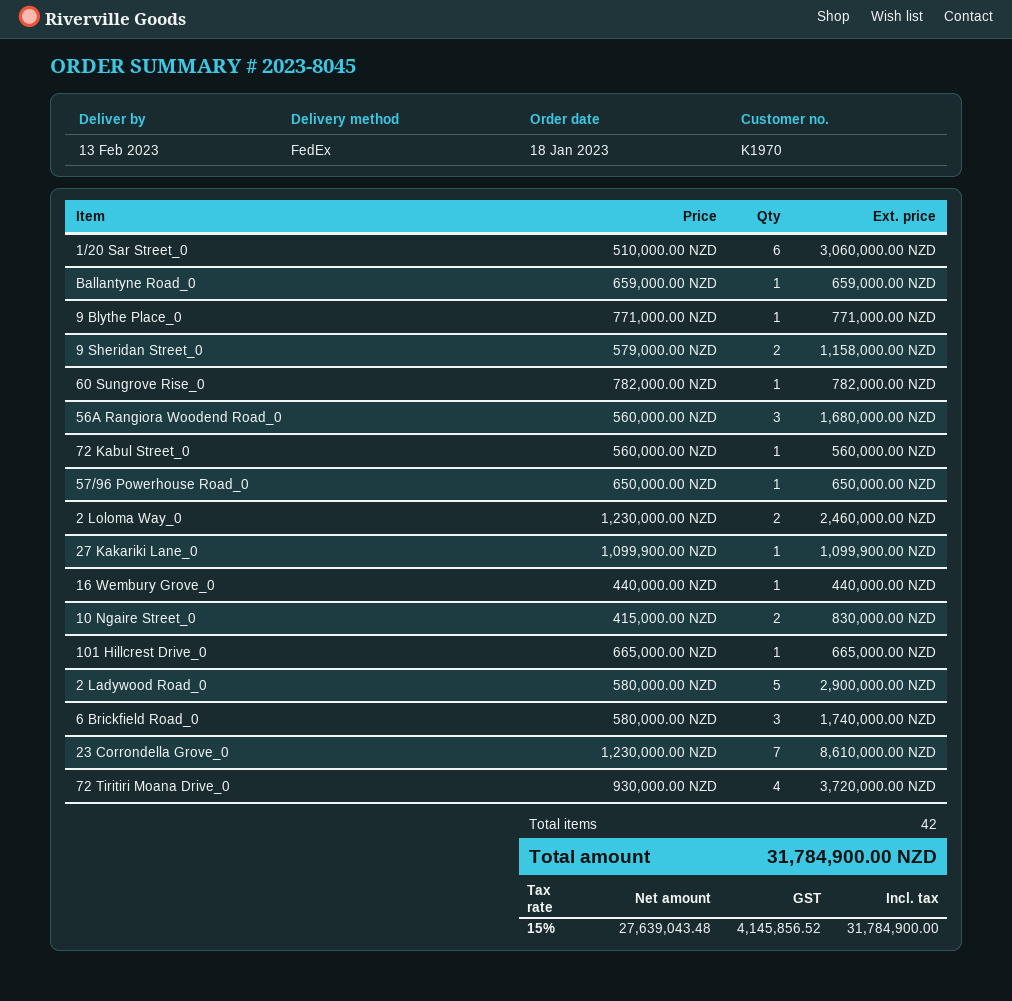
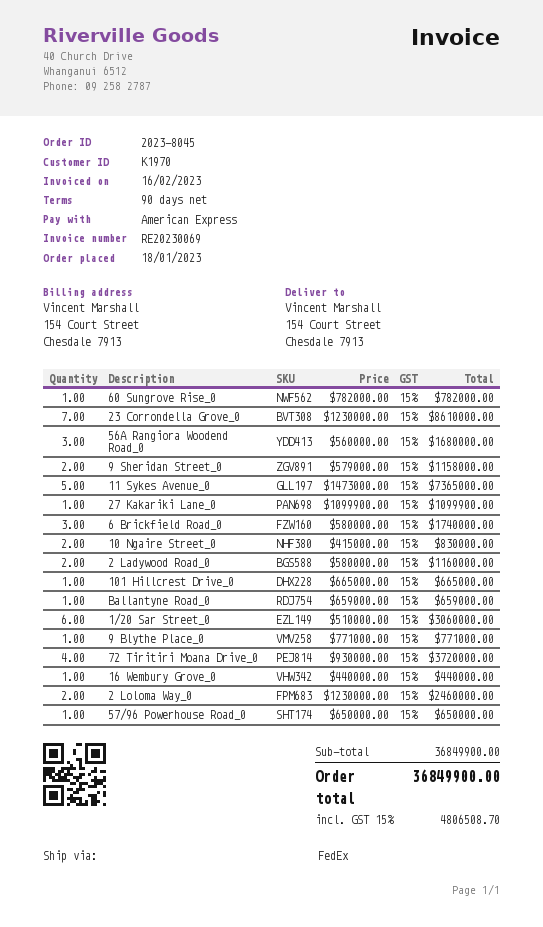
72 Kabul Street_0: 1 x 560000.00 = 560000.00 -> none
2 Ladywood Road_0: 5 x 580000.00 = 2900000.00 -> 2 x 580000.00 = 1160000.00
11 Sykes Avenue_0: none -> 5 x 1473000.00 = 7365000.00
tax: 15% = 4145856.52 -> 15% = 4806508.70
total: 31784900.00 -> 36849900.00

